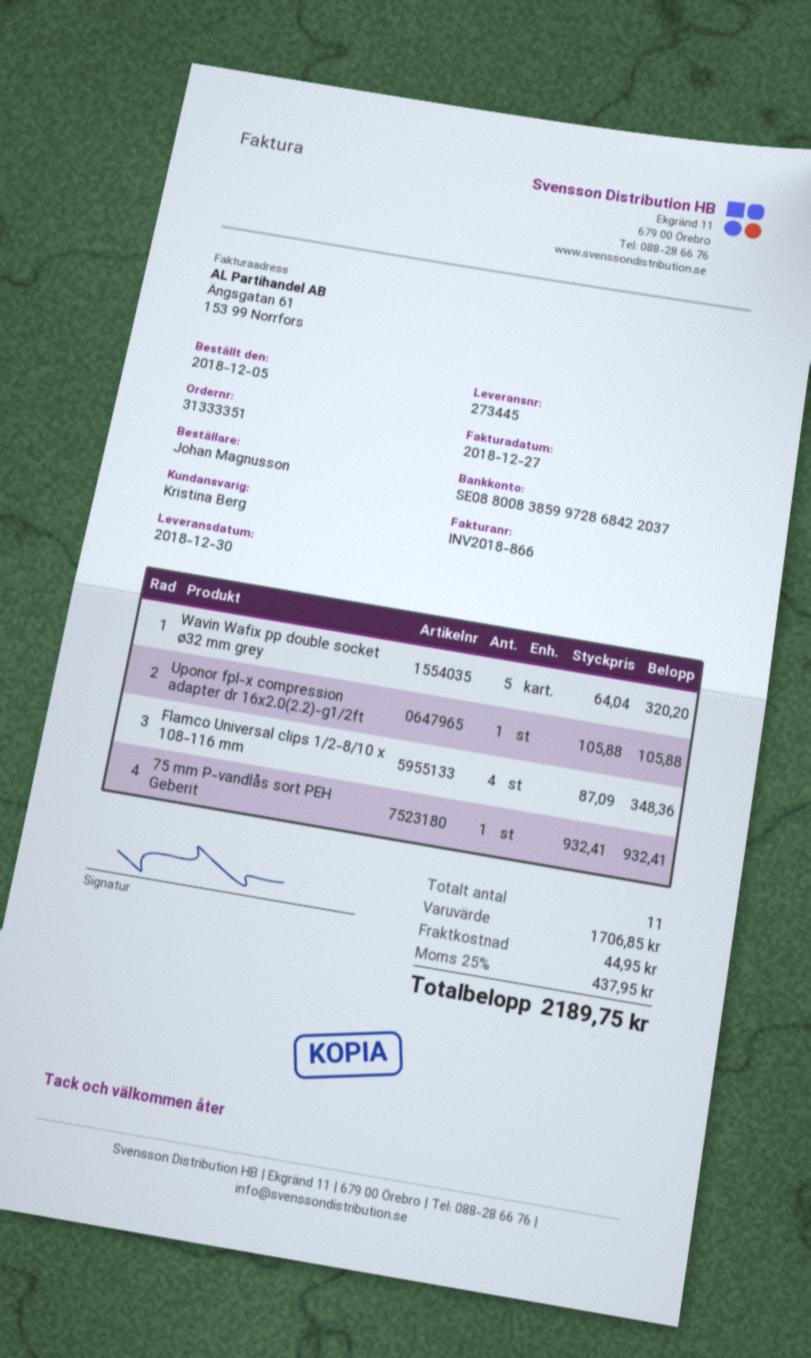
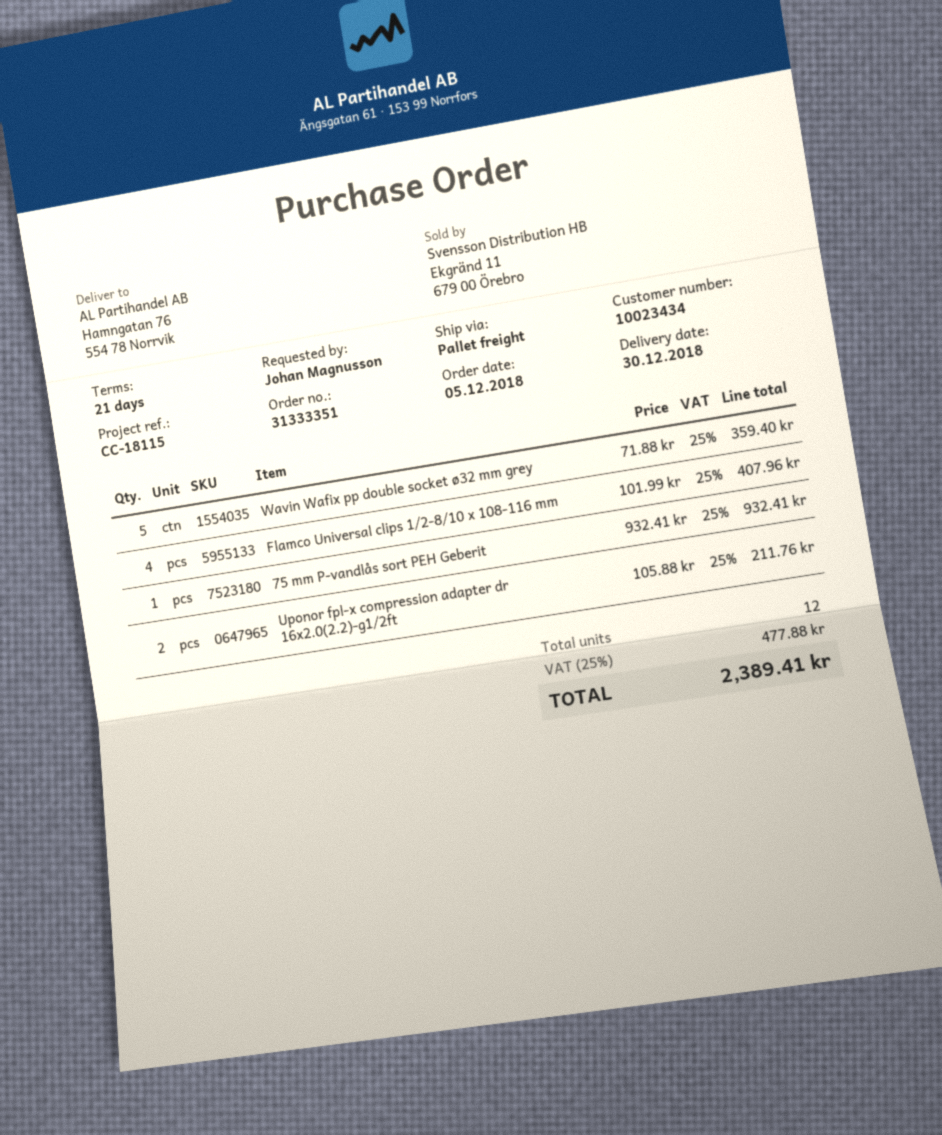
Wavin Wafix pp double socket ø32 mm grey: 5 x 64.04 = 320.20 -> 5 x 71.88 = 359.40
Uponor fpl-x compression adapter dr 16x2.0(2.2)-g1/2ft: 1 x 105.88 = 105.88 -> 2 x 105.88 = 211.76
Flamco Universal clips 1/2-8/10 x 108-116 mm: 4 x 87.09 = 348.36 -> 4 x 101.99 = 407.96
total quantity: 11 -> 12
shipping: 44.95 -> none
tax: 25% = 437.95 -> 25% = 477.88
total: 2189.75 -> 2389.41

